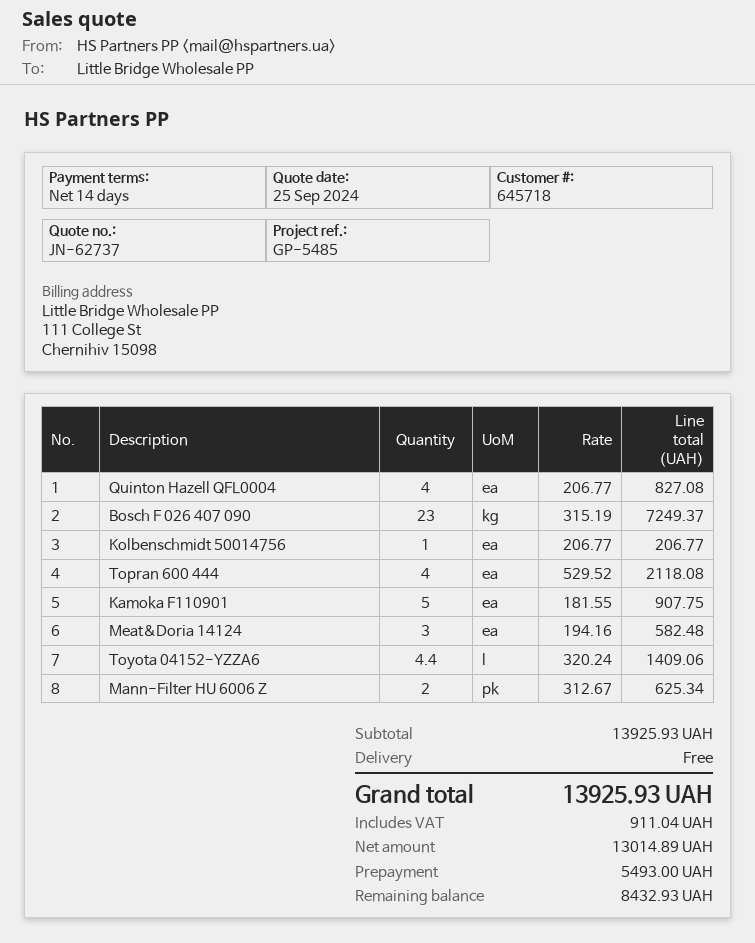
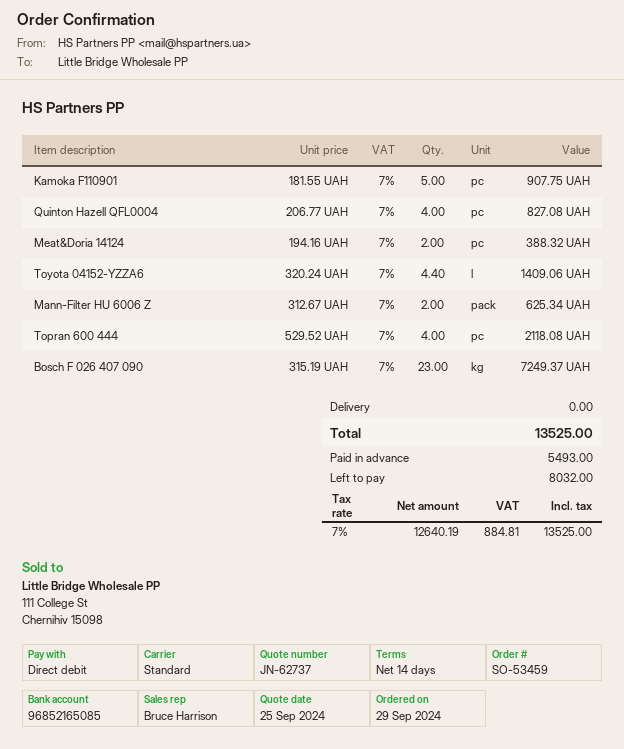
Kolbenschmidt 50014756: 1 x 206.77 = 206.77 -> none
Meat&Doria 14124: 3 x 194.16 = 582.48 -> 2 x 194.16 = 388.32
net: 13014.89 -> 12640.19
tax: 911.04 -> 884.81
total: 13925.93 -> 13525.00
balance: 8432.93 -> 8032.00

